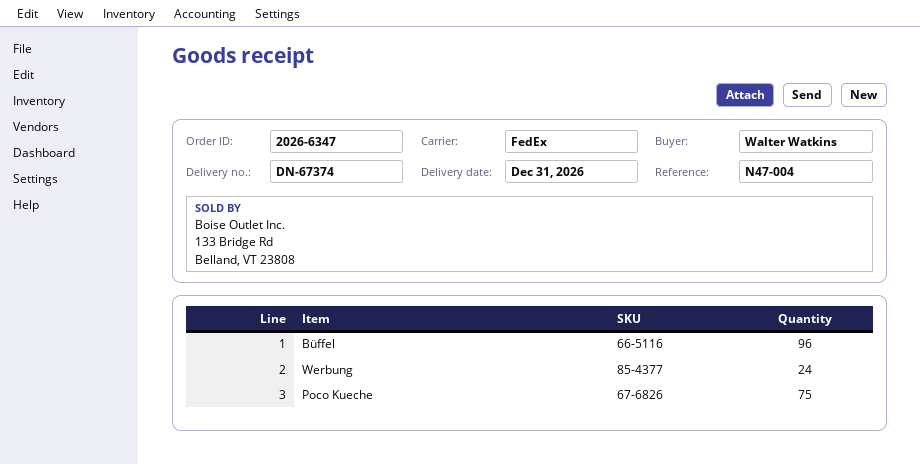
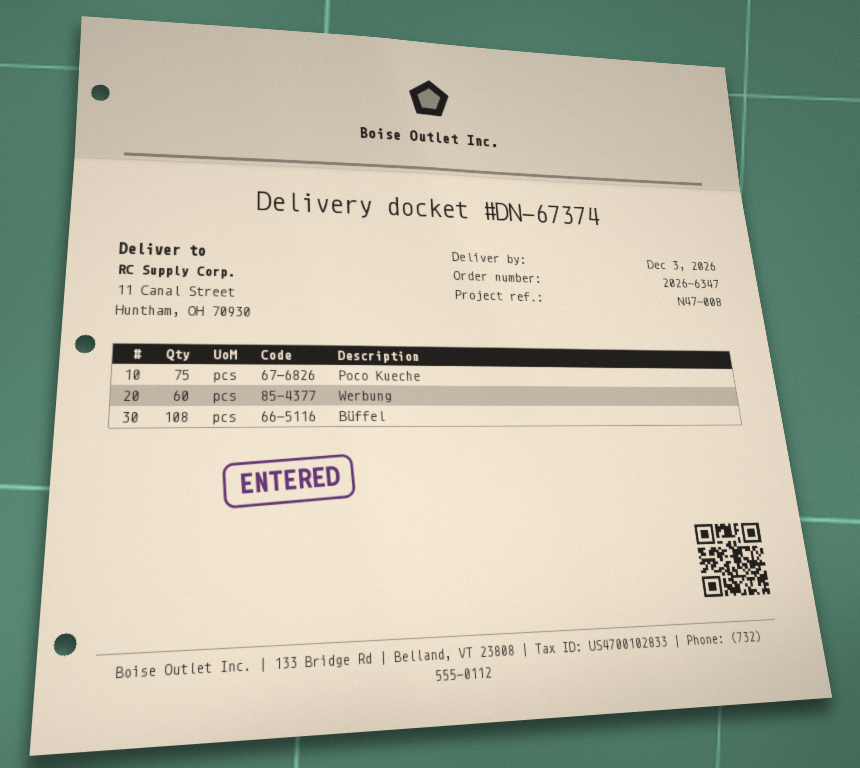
delivery date: 2026-12-31 -> 2026-12-03
reference: N47-004 -> N47-008
Büffel: 96 -> 108
Werbung: 24 -> 60

